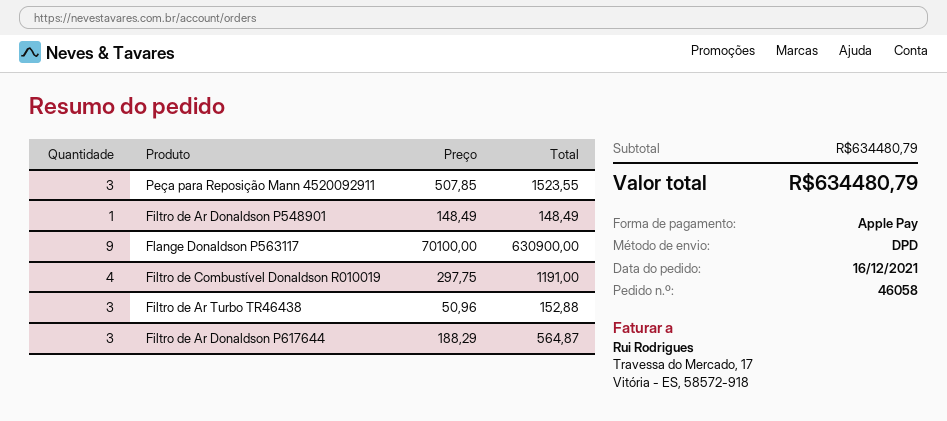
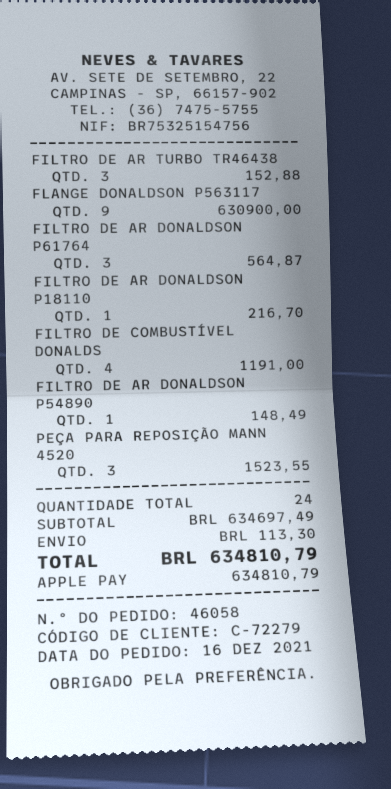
FILTRO DE AR DONALDSON P18110: none -> 1 for 216.70
subtotal: 634480.79 -> 634697.49
shipping: none -> 113.30
total: 634480.79 -> 634810.79

